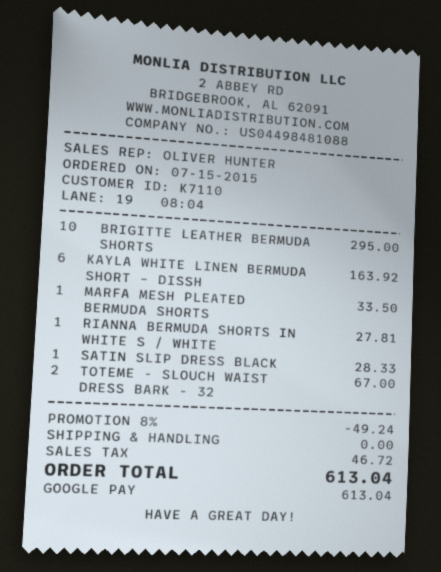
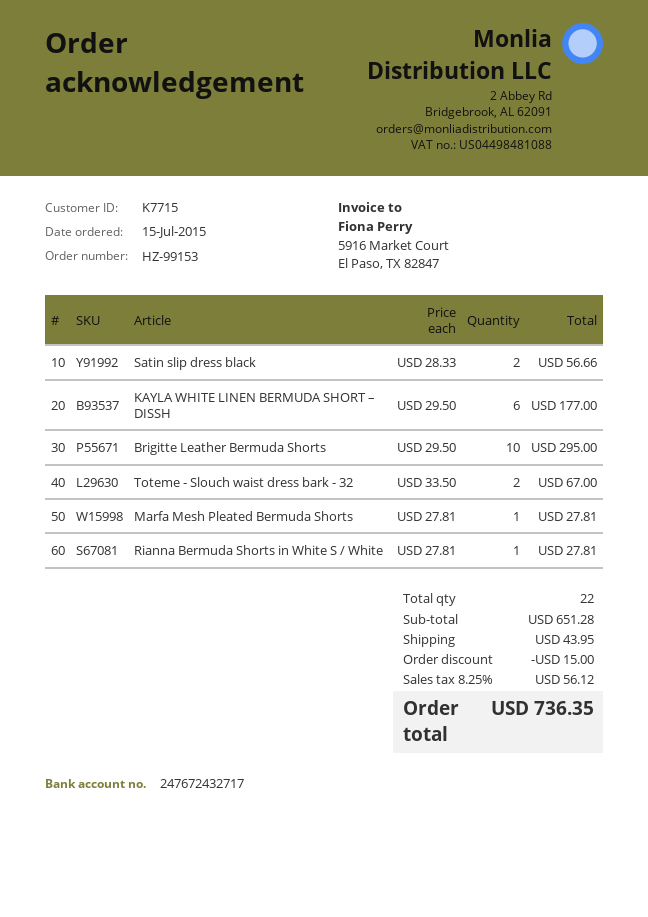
customer number: K7110 -> K7715
KAYLA WHITE LINEN BERMUDA SHORT – DISSH: 6 for 163.92 -> 6 for 177.00
MARFA MESH PLEATED BERMUDA SHORTS: 1 for 33.50 -> 1 for 27.81
SATIN SLIP DRESS BLACK: 1 for 28.33 -> 2 for 56.66
discount: 49.24 -> 15.00
shipping: 0.00 -> 43.95
tax: 46.72 -> 56.12
total: 613.04 -> 736.35

